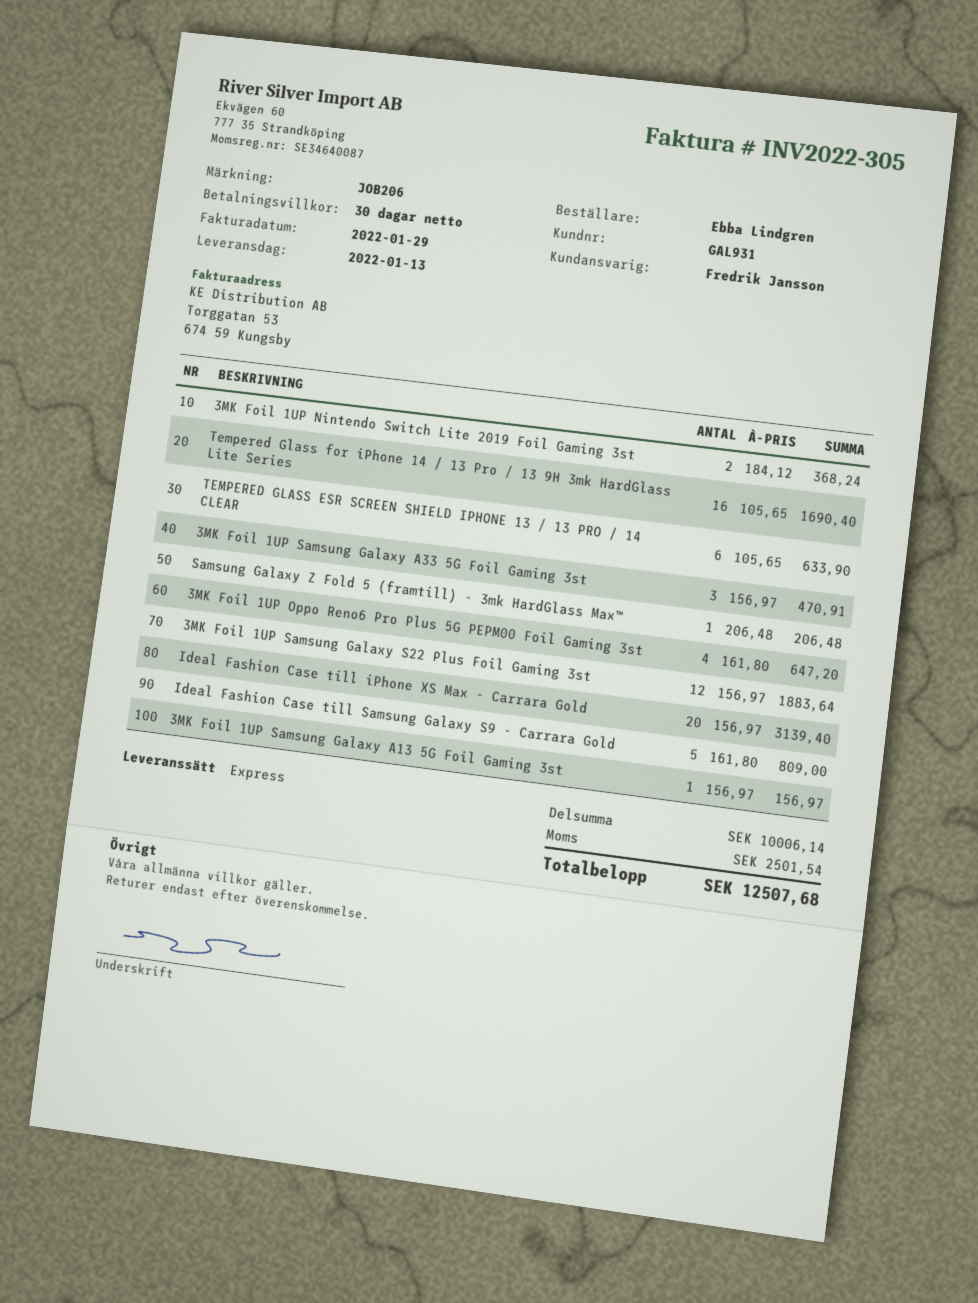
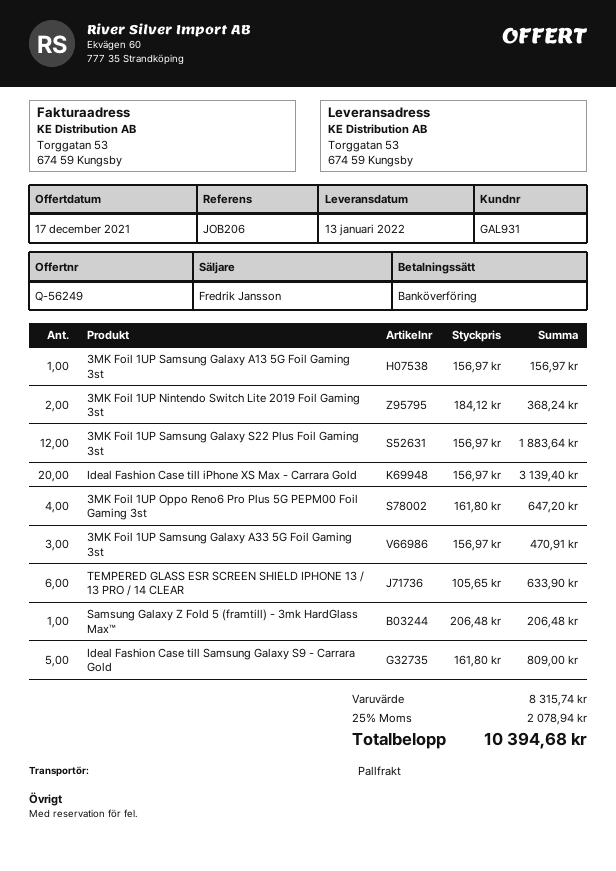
shipping method: express -> pallet freight
Tempered Glass for iPhone 14 / 13 Pro / 13 9H 3mk HardGlass Lite Series: 16 x 105.65 = 1690.40 -> none
subtotal: 10006.14 -> 8315.74
tax: 2501.54 -> 2078.94
total: 12507.68 -> 10394.68

